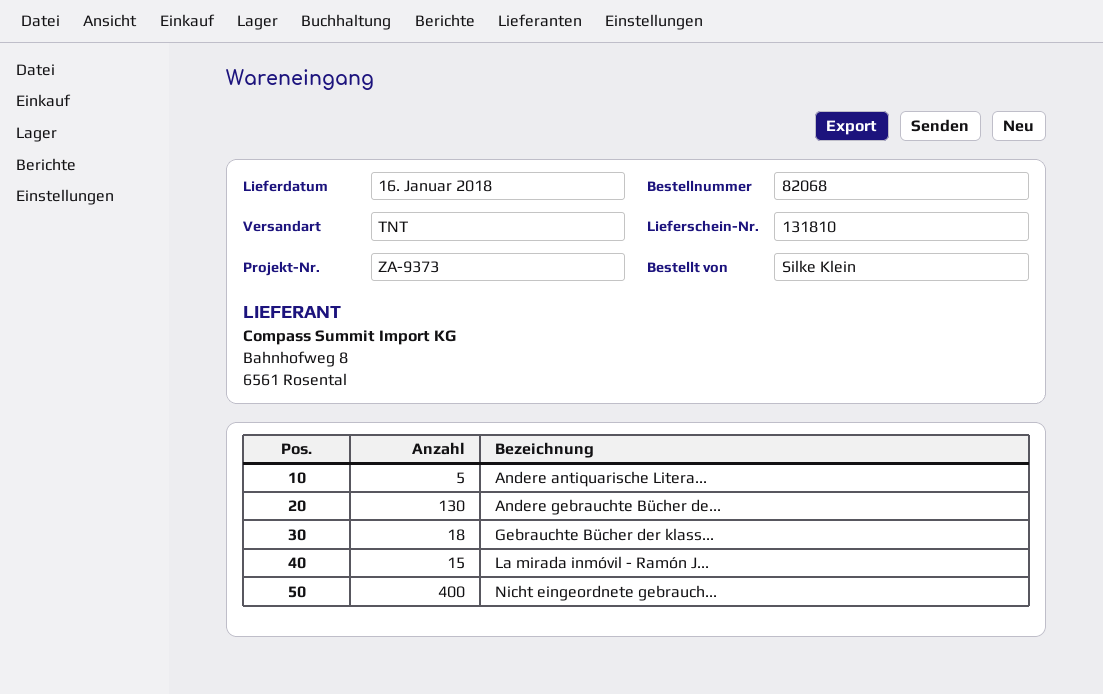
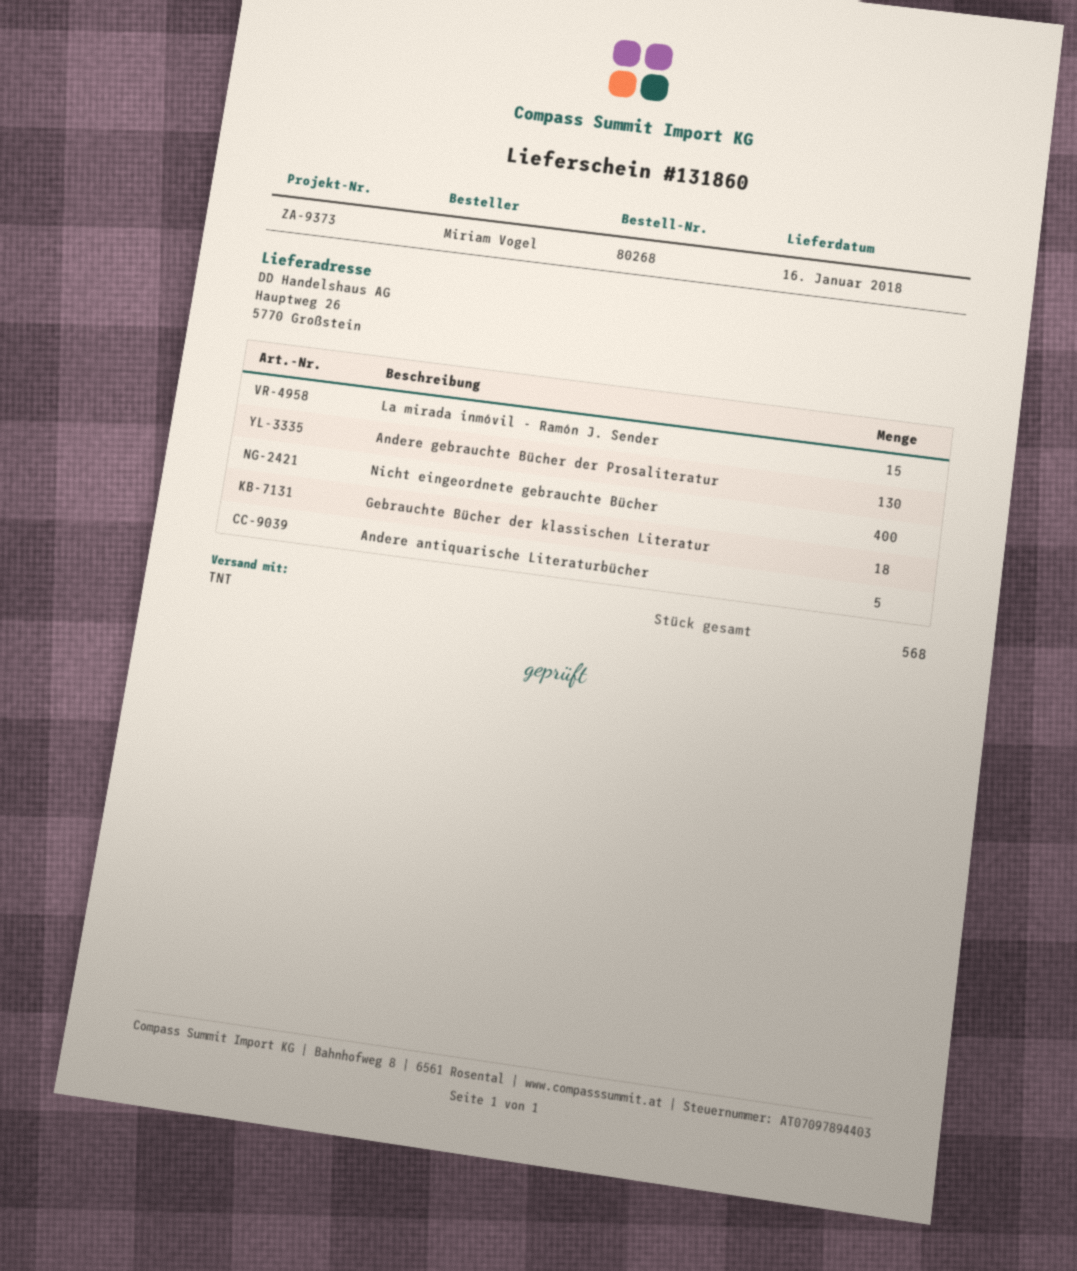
order number: 82068 -> 80268
delivery note number: 131810 -> 131860
ordered by: Silke Klein -> Miriam Vogel

